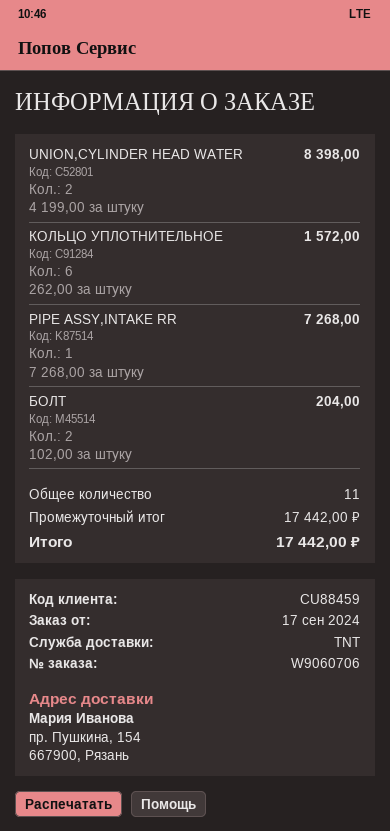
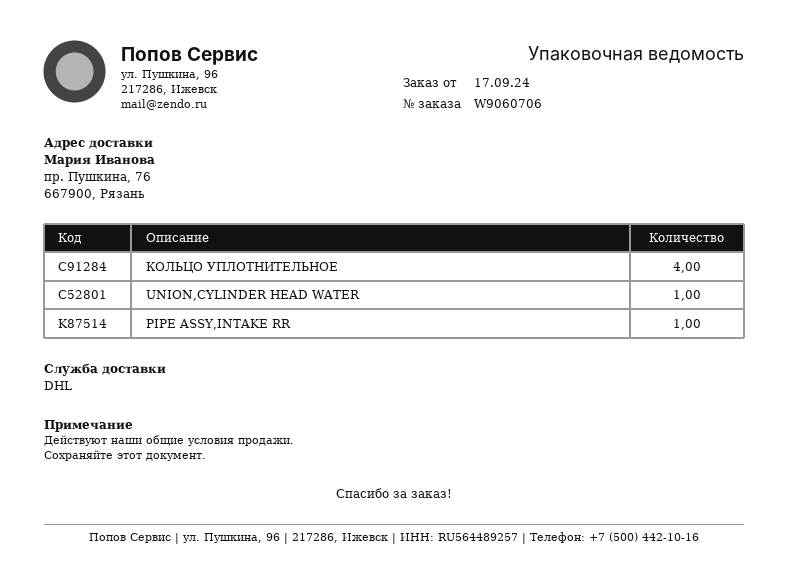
shipping method: TNT -> DHL
ship to: пр. Пушкина, 154, 667900, Рязань -> пр. Пушкина, 76, 667900, Рязань
UNION,CYLINDER HEAD WATER: 2 -> 1
КОЛЬЦО УПЛОТНИТЕЛЬНОЕ: 6 -> 4
БОЛТ: 2 -> none

